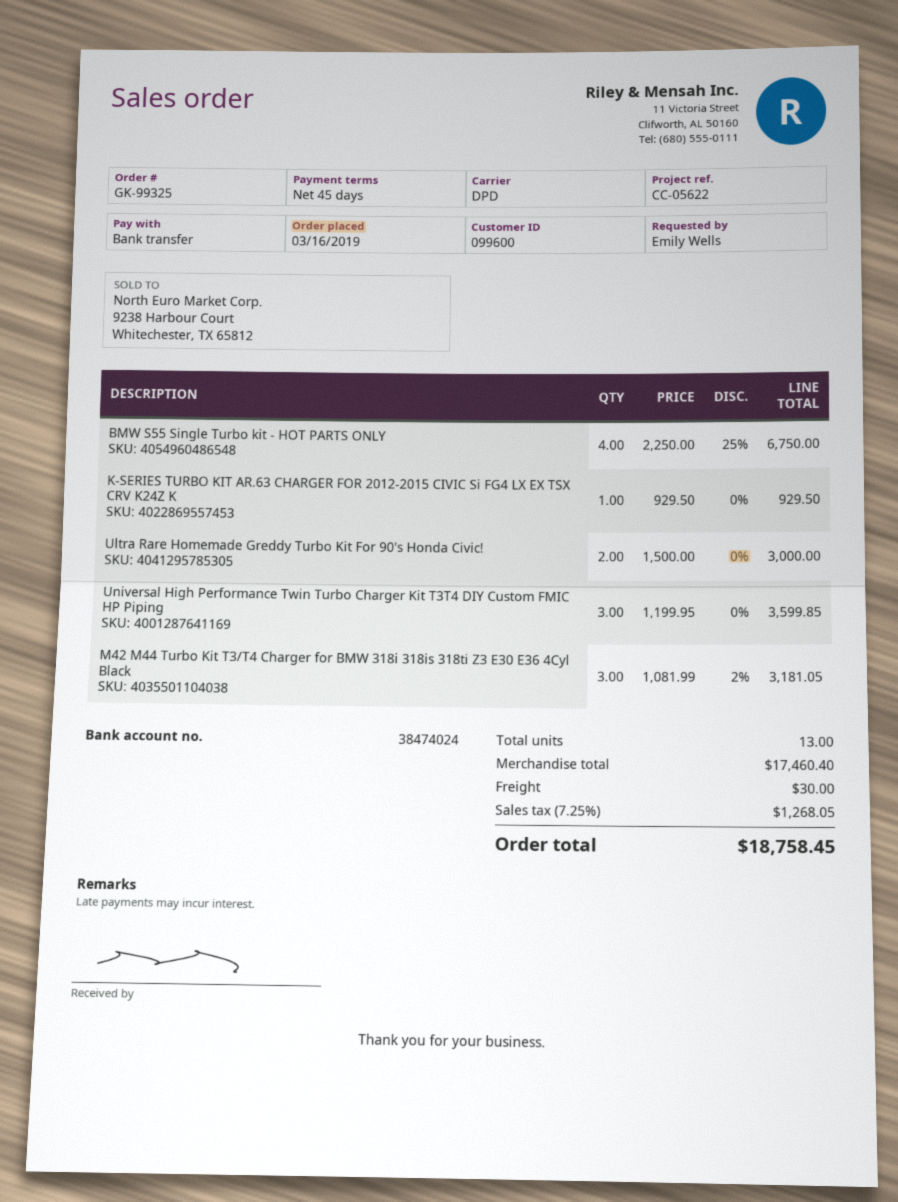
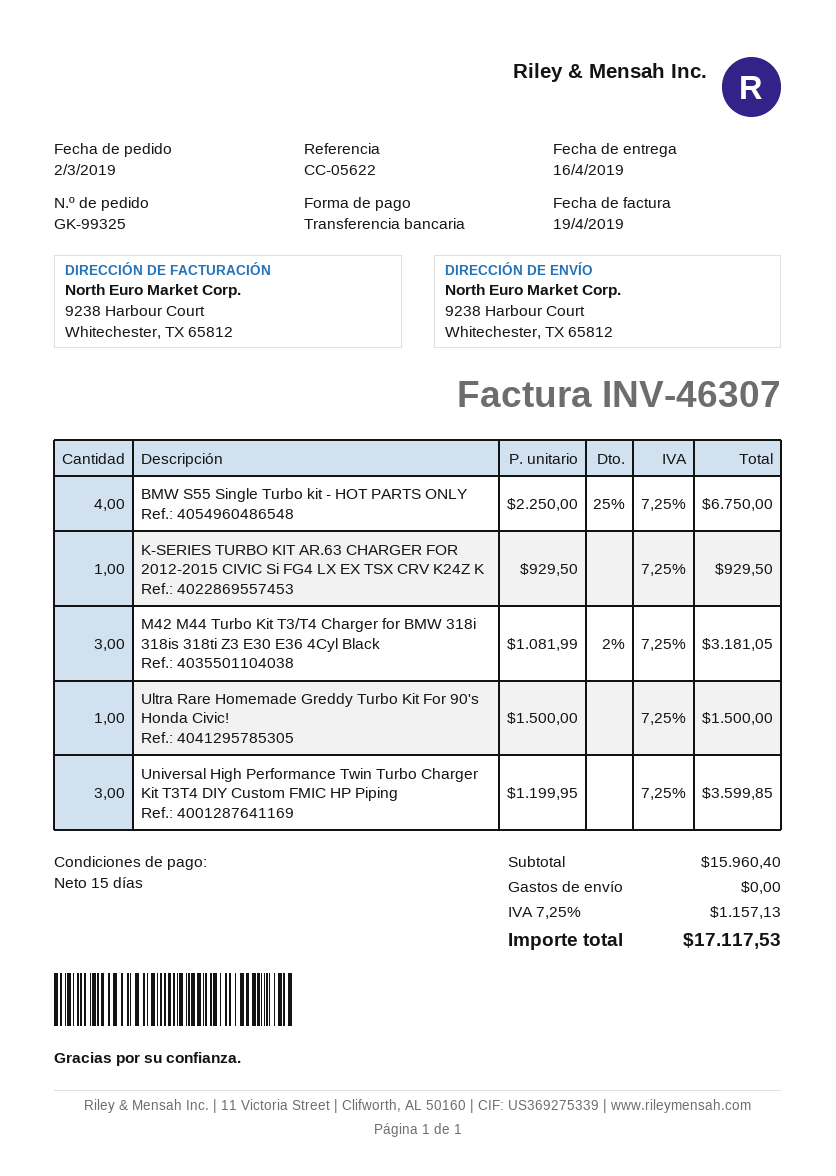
order date: 2019-03-16 -> 2019-03-02
payment terms: 45 days -> 15 days
Ultra Rare Homemade Greddy Turbo Kit For 90's Honda Civic!: 2 x 1500.00 = 3000.00 -> 1 x 1500.00 = 1500.00
subtotal: 17460.40 -> 15960.40
shipping: 30.00 -> 0.00
tax: 7.25% = 1268.05 -> 7.25% = 1157.13
total: 18758.45 -> 17117.53

